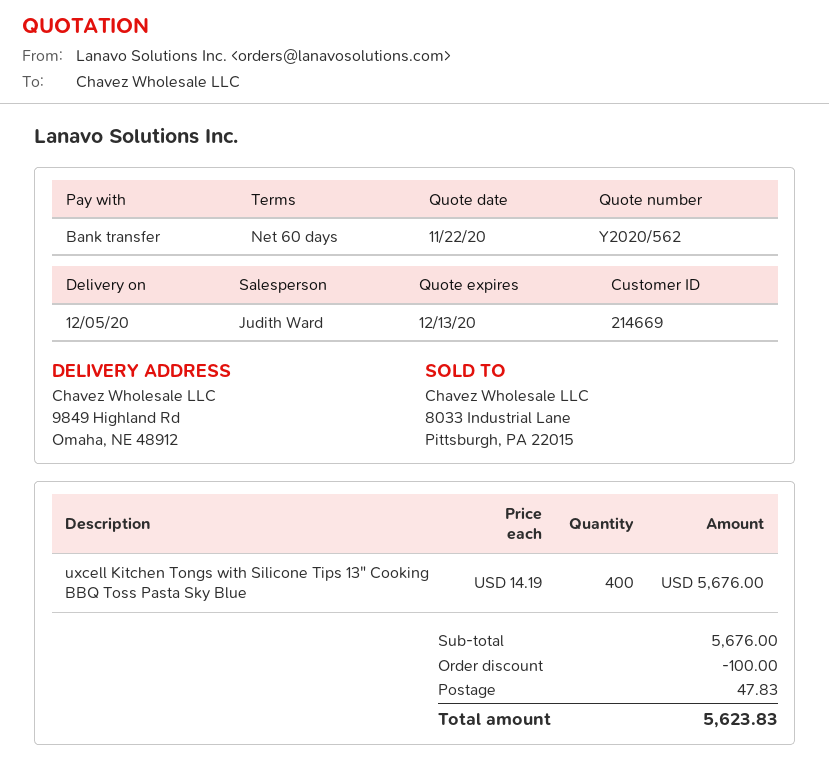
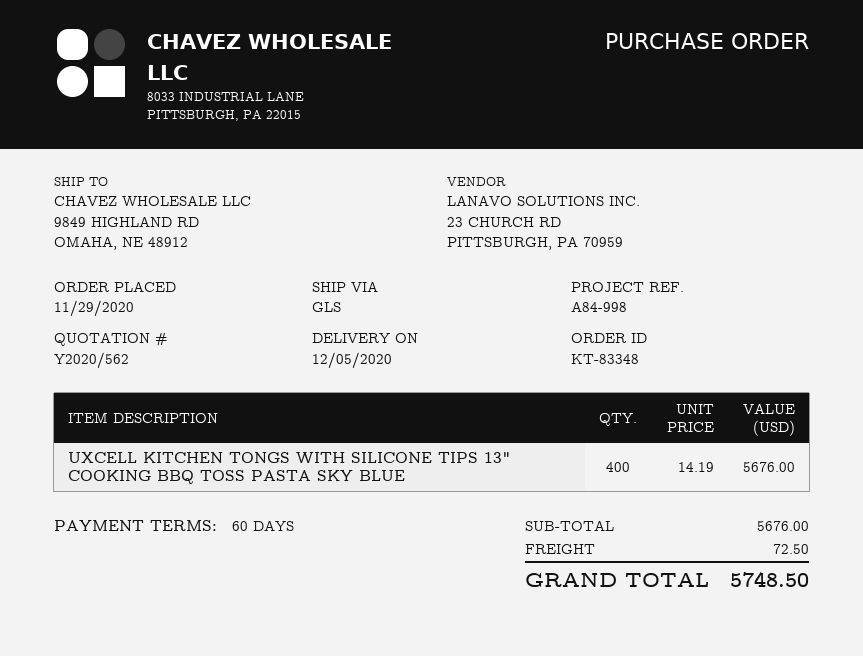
discount: 100.00 -> none
shipping: 47.83 -> 72.50
total: 5623.83 -> 5748.50

